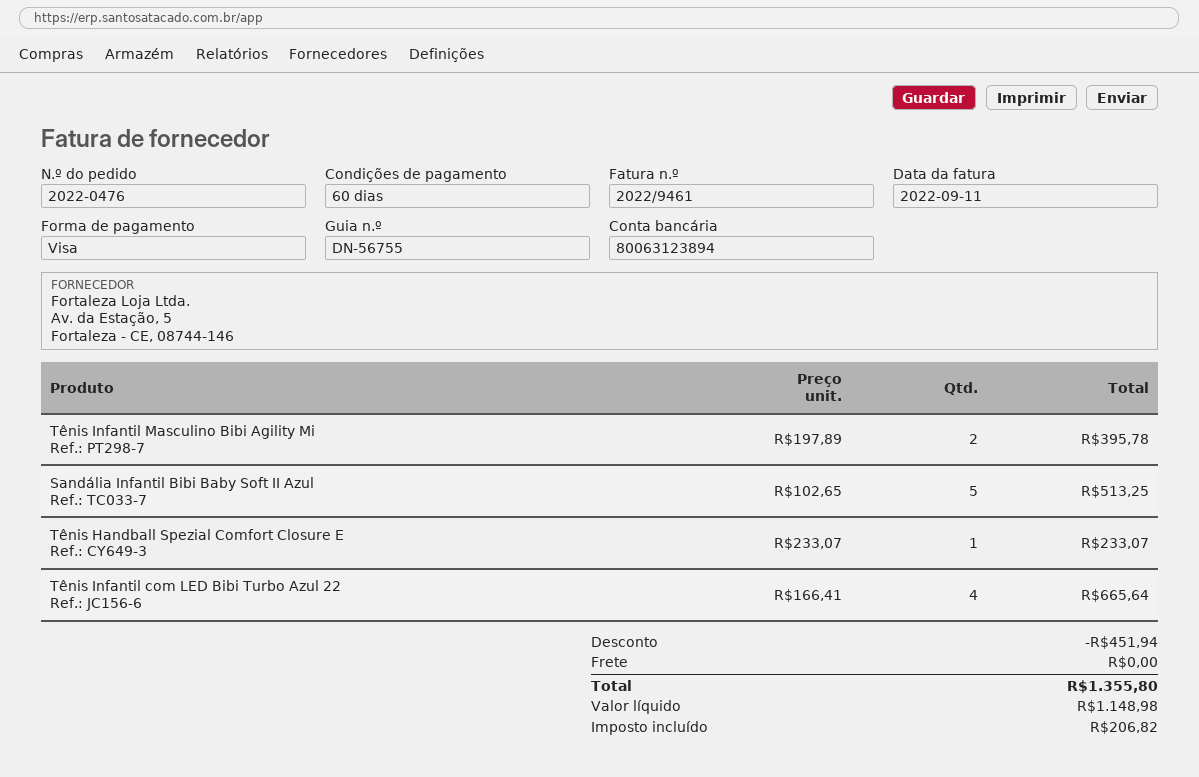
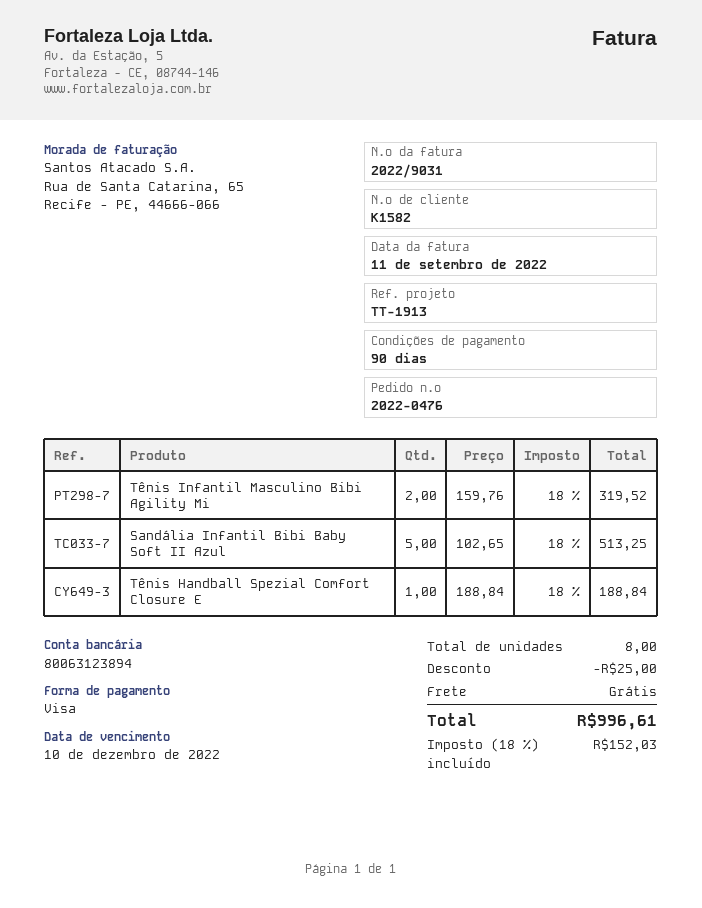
invoice number: 2022/9461 -> 2022/9031
payment terms: 60 days -> 90 days
Tênis Infantil Masculino Bibi Agility Mi: 2 x 197.89 = 395.78 -> 2 x 159.76 = 319.52
Tênis Handball Spezial Comfort Closure E: 1 x 233.07 = 233.07 -> 1 x 188.84 = 188.84
Tênis Infantil com LED Bibi Turbo Azul 22: 4 x 166.41 = 665.64 -> none
discount: 451.94 -> 25.00
tax: 206.82 -> 152.03
total: 1355.80 -> 996.61

